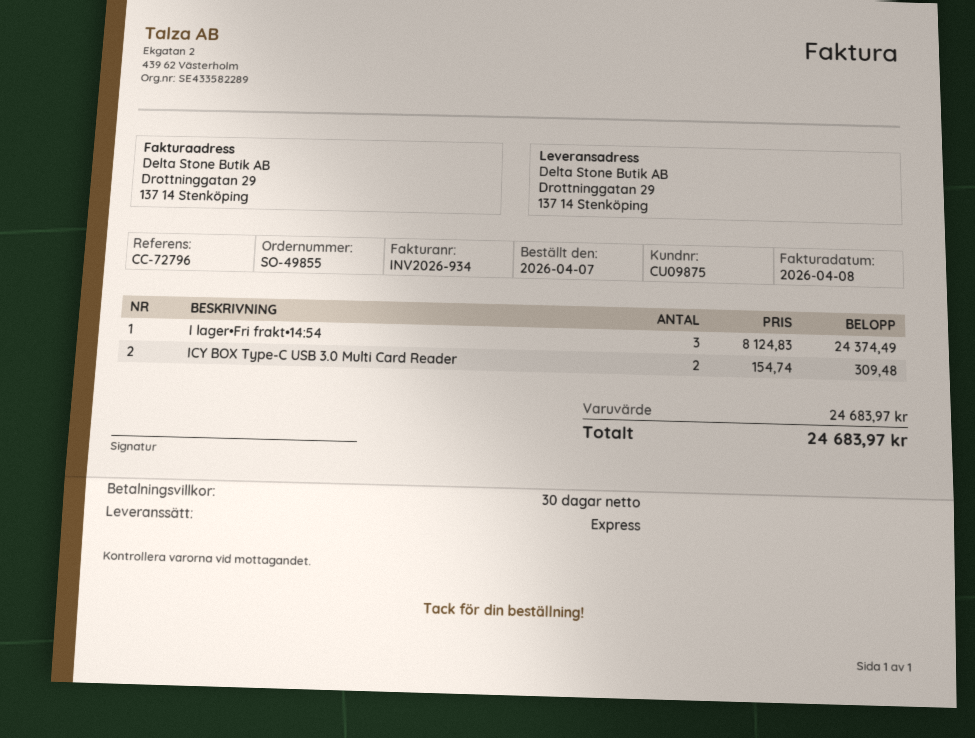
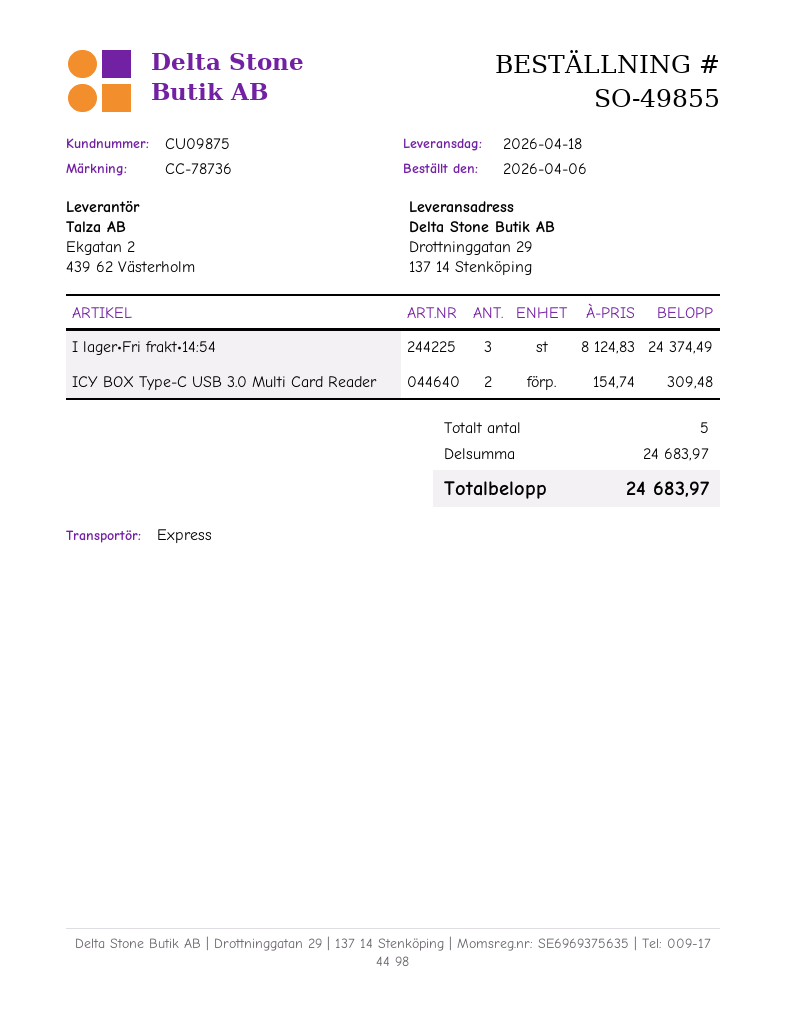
order date: 2026-04-07 -> 2026-04-06
reference: CC-72796 -> CC-78736

